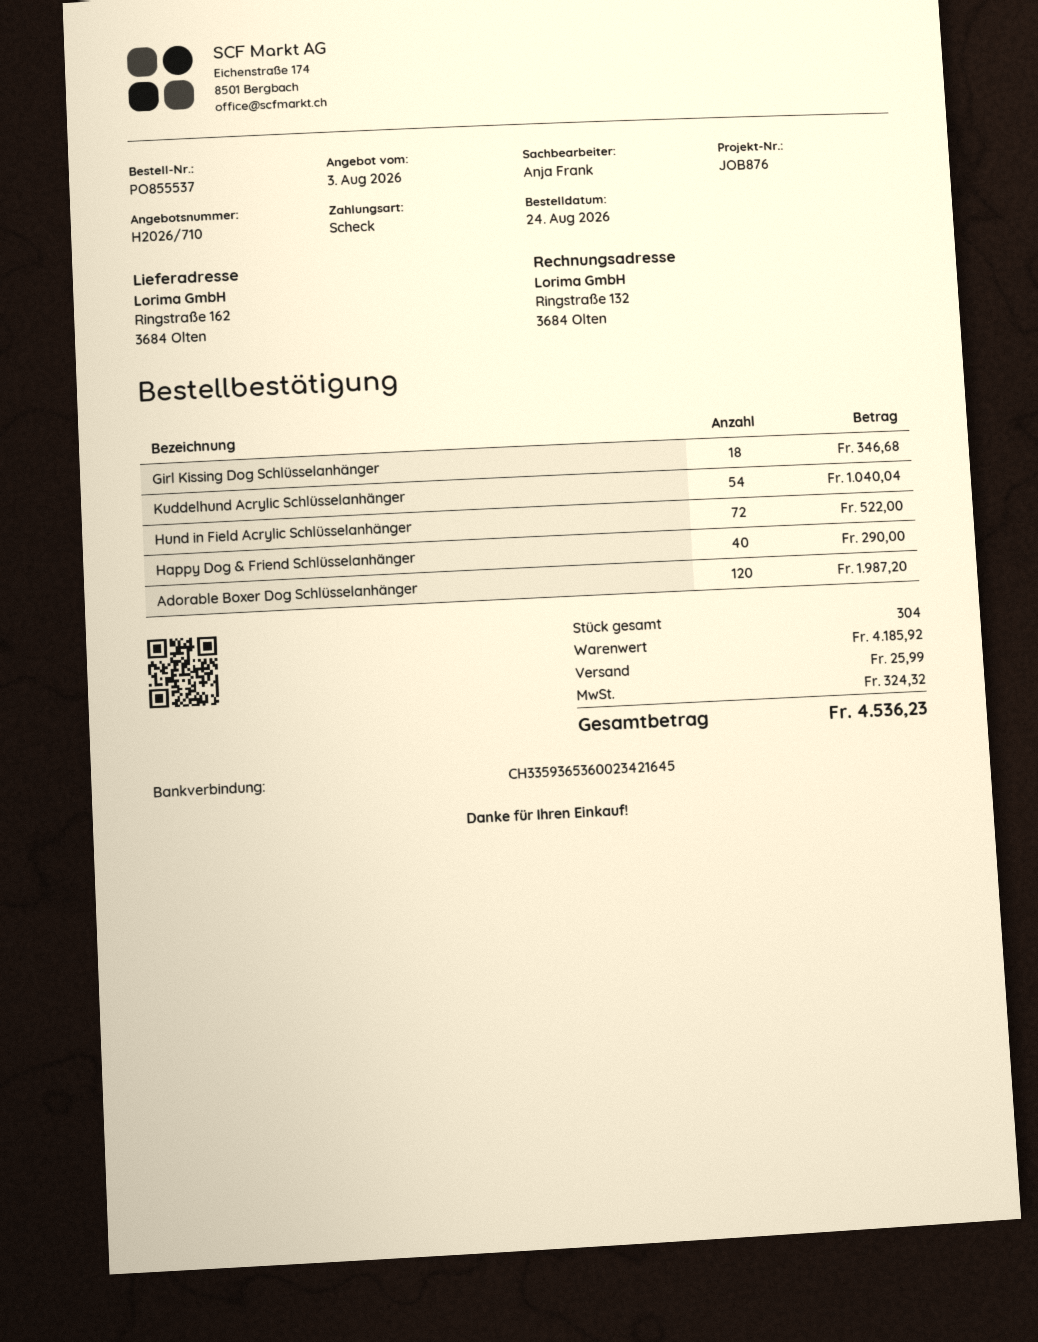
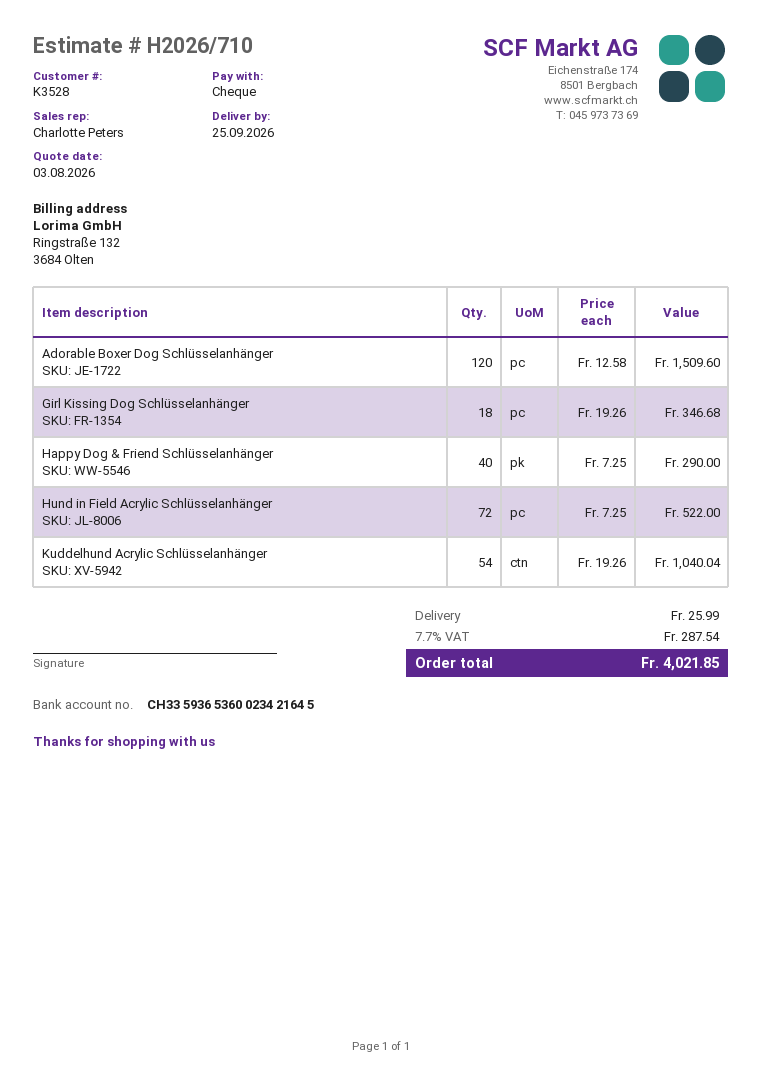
sales rep: Anja Frank -> Charlotte Peters
Adorable Boxer Dog Schlüsselanhänger: 120 for 1987.20 -> 120 for 1509.60
tax: 324.32 -> 287.54
total: 4536.23 -> 4021.85

